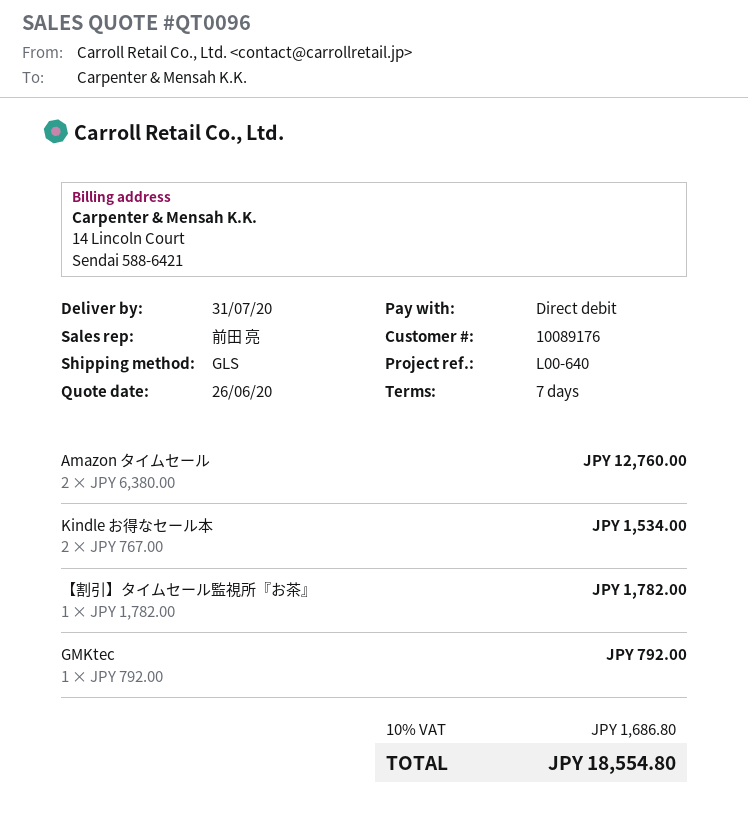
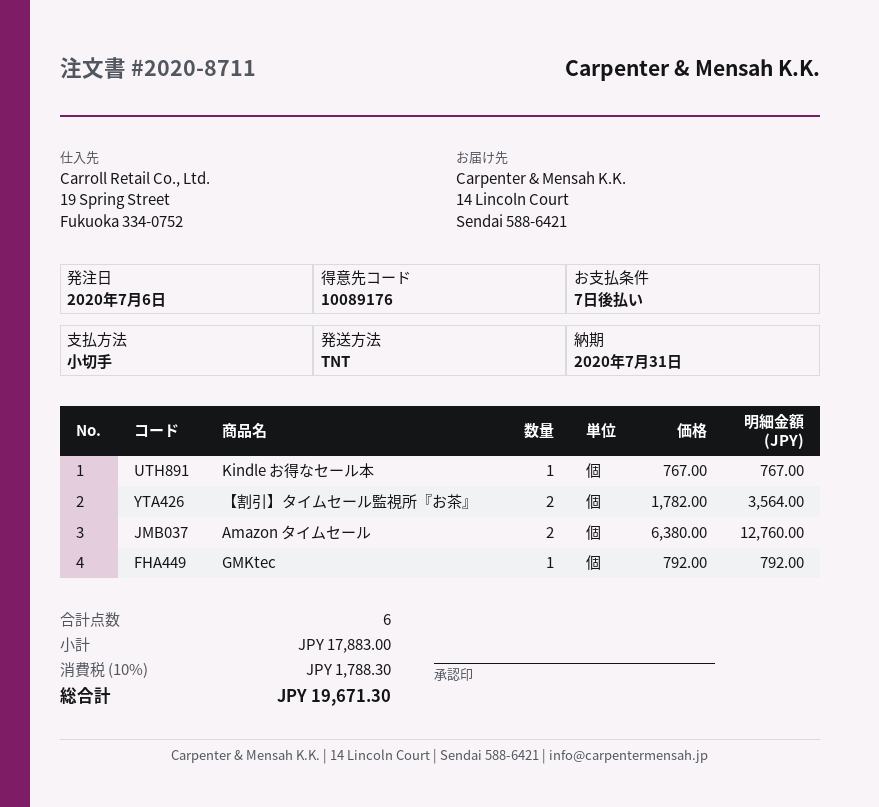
payment method: direct debit -> cheque
shipping method: GLS -> TNT
Kindle お得なセール本: 2 x 767.00 = 1534.00 -> 1 x 767.00 = 767.00
【割引】タイムセール監視所『お茶』: 1 x 1782.00 = 1782.00 -> 2 x 1782.00 = 3564.00
tax: 10% = 1686.80 -> 10% = 1788.30
total: 18554.80 -> 19671.30

